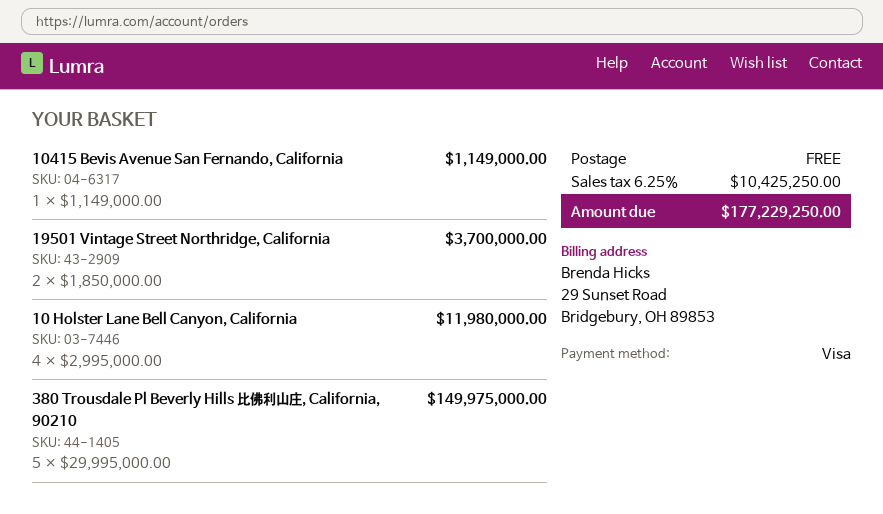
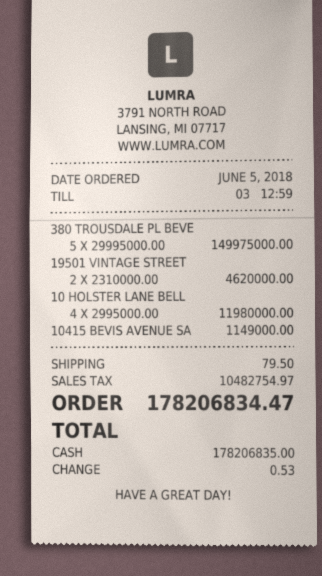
payment method: Visa -> cash
19501 Vintage Street Northridge, California: 2 x 1850000.00 = 3700000.00 -> 2 x 2310000.00 = 4620000.00
shipping: 0.00 -> 79.50
tax: 10425250.00 -> 10482754.97
total: 177229250.00 -> 178206834.47

